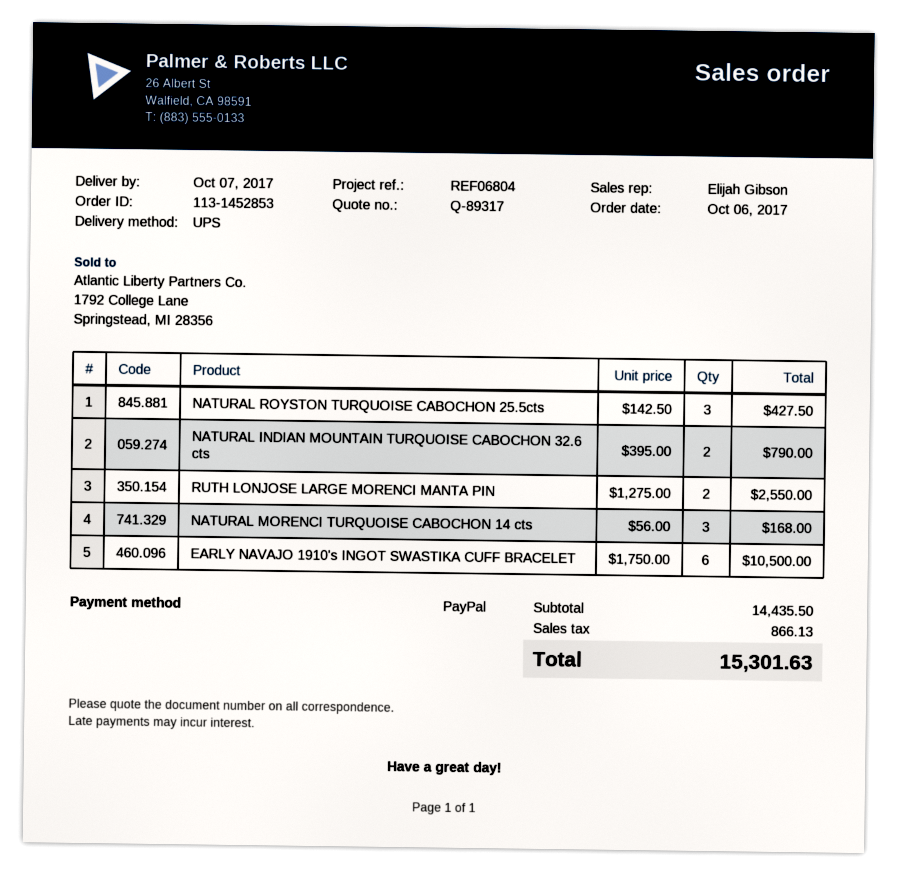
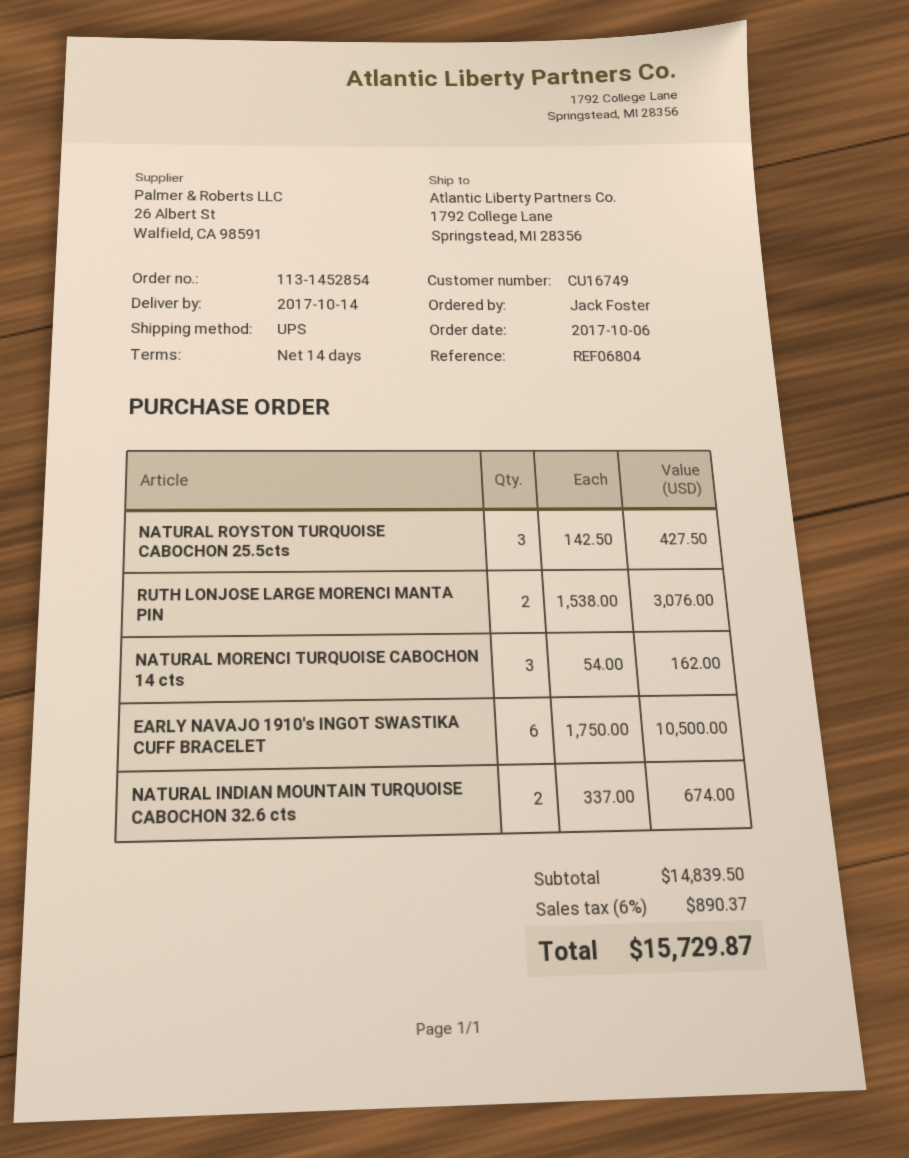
order number: 113-1452853 -> 113-1452854
delivery date: 2017-10-07 -> 2017-10-14
NATURAL INDIAN MOUNTAIN TURQUOISE CABOCHON 32.6 cts: 2 x 395.00 = 790.00 -> 2 x 337.00 = 674.00
RUTH LONJOSE LARGE MORENCI MANTA PIN: 2 x 1275.00 = 2550.00 -> 2 x 1538.00 = 3076.00
NATURAL MORENCI TURQUOISE CABOCHON 14 cts: 3 x 56.00 = 168.00 -> 3 x 54.00 = 162.00
subtotal: 14435.50 -> 14839.50
tax: 866.13 -> 890.37
total: 15301.63 -> 15729.87

